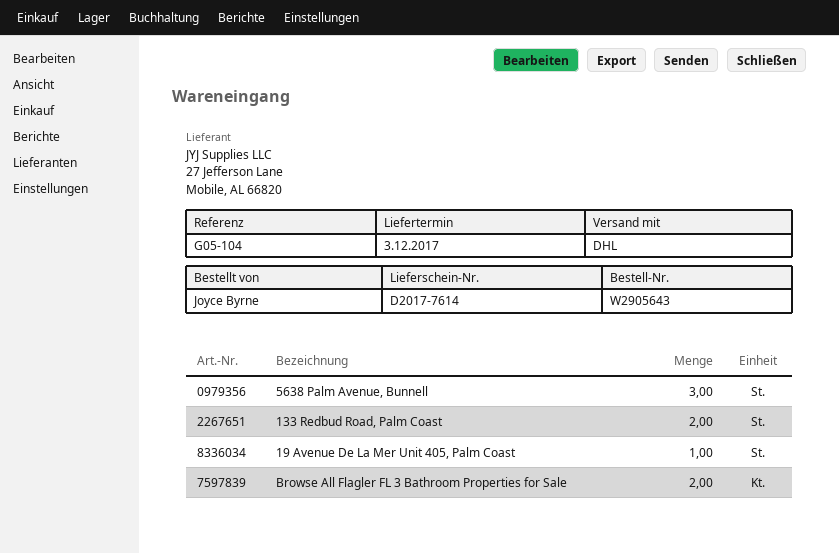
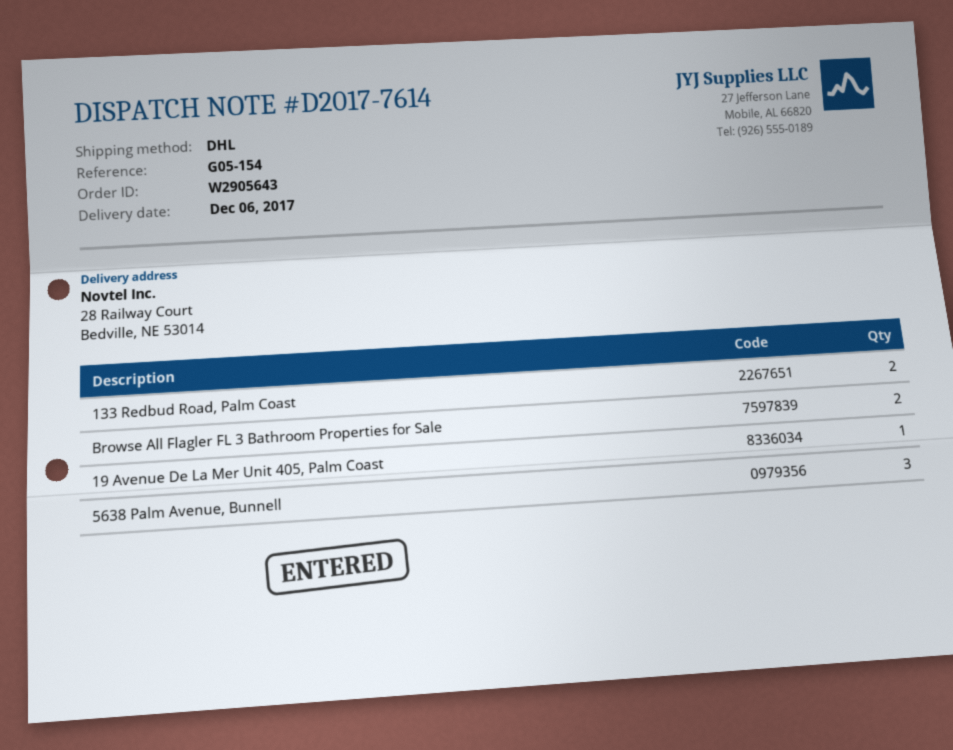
delivery date: 2017-12-03 -> 2017-12-06
reference: G05-104 -> G05-154

